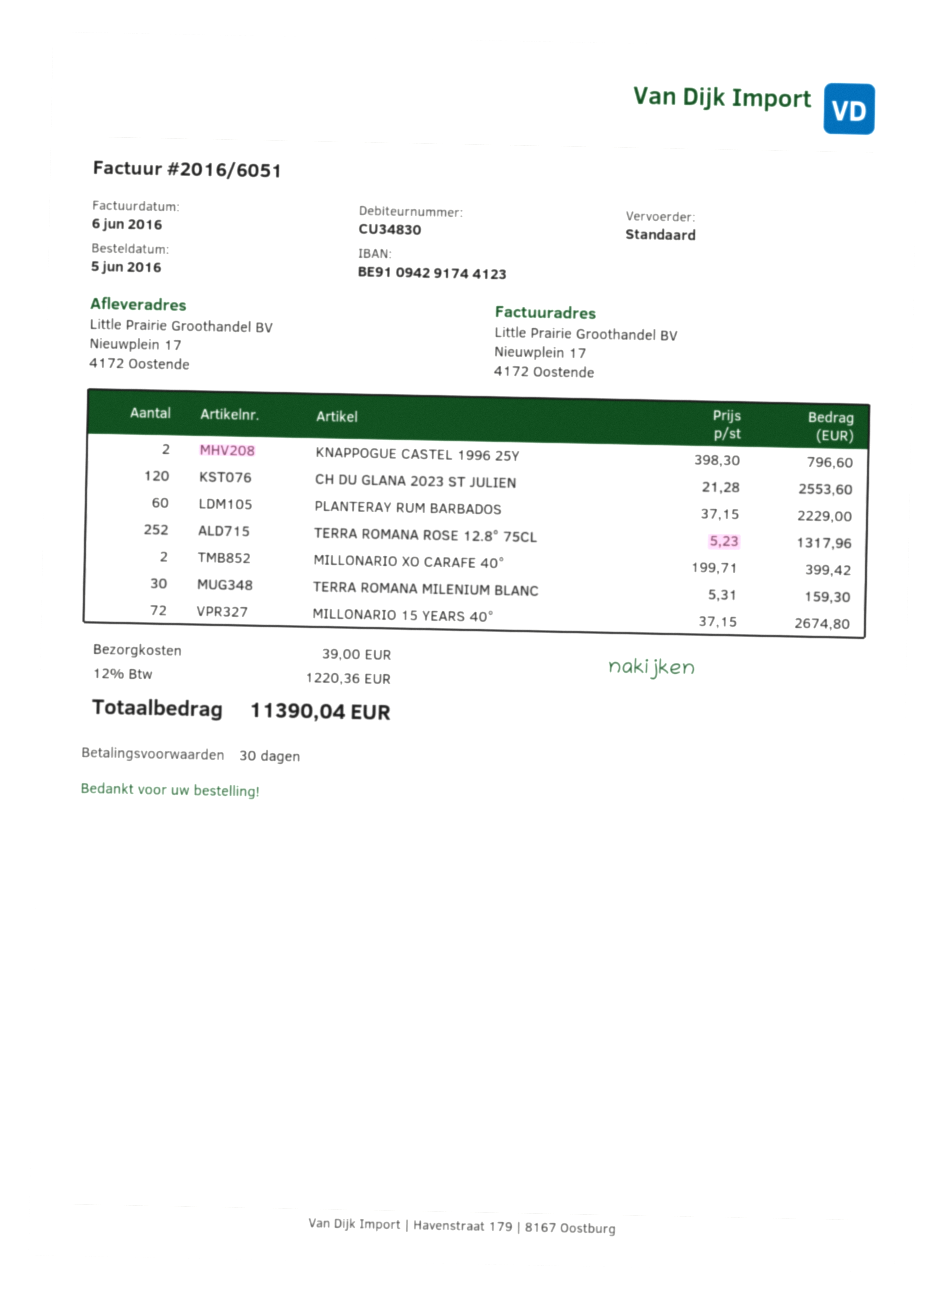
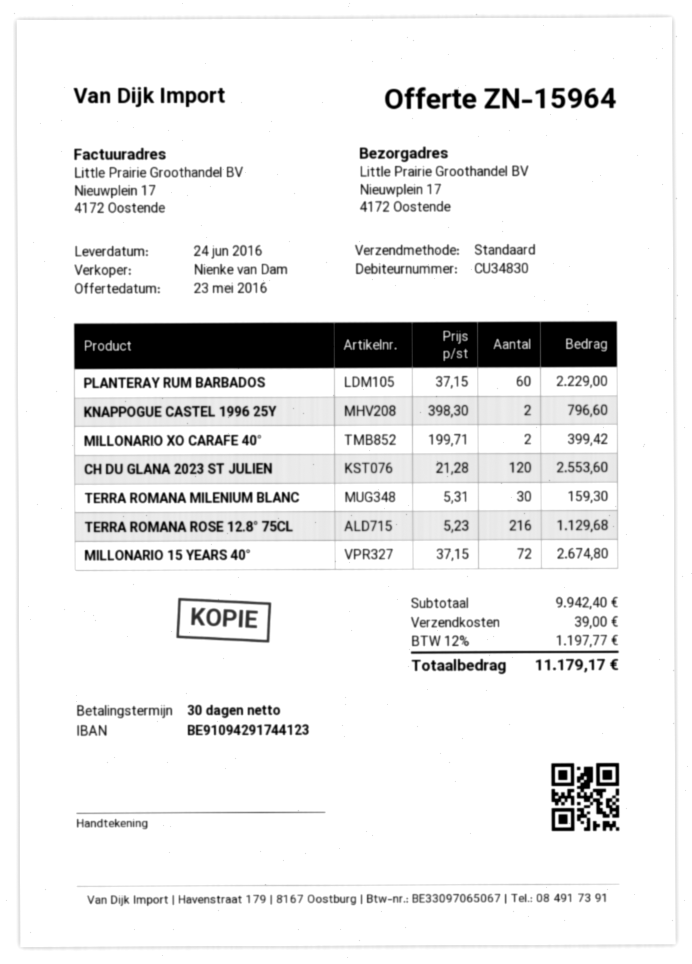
TERRA ROMANA ROSE 12.8° 75CL: 252 x 5.23 = 1317.96 -> 216 x 5.23 = 1129.68
tax: 12% = 1220.36 -> 12% = 1197.77
total: 11390.04 -> 11179.17

